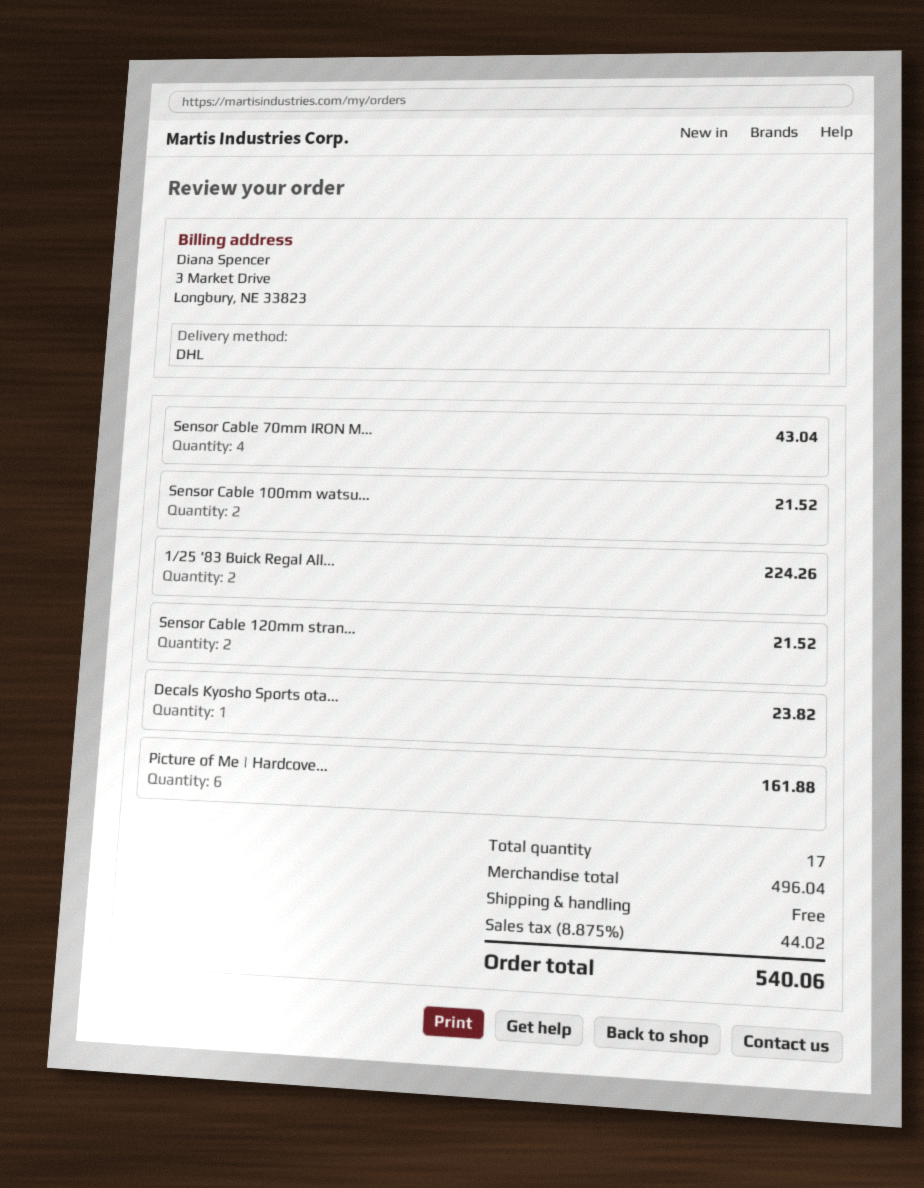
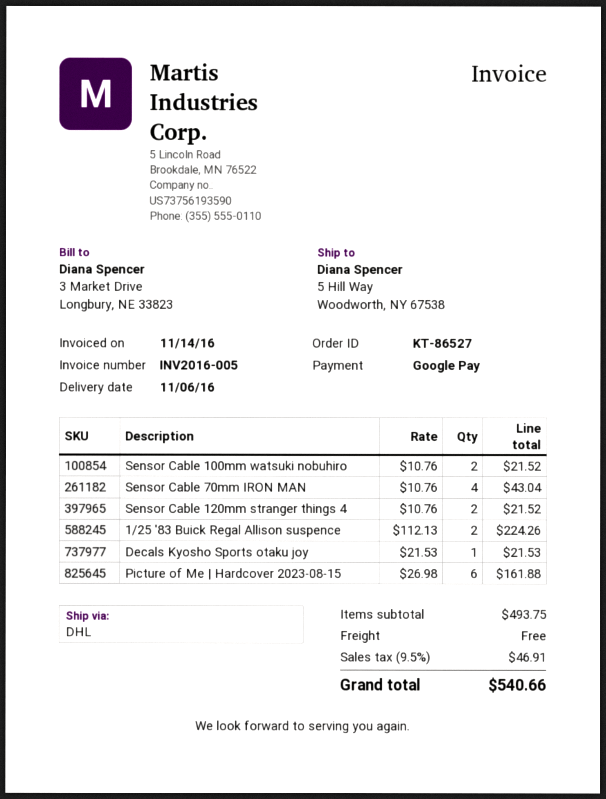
Decals Kyosho Sports ota...: 1 for 23.82 -> 1 for 21.53
subtotal: 496.04 -> 493.75
tax: 8.875% = 44.02 -> 9.5% = 46.91
total: 540.06 -> 540.66

